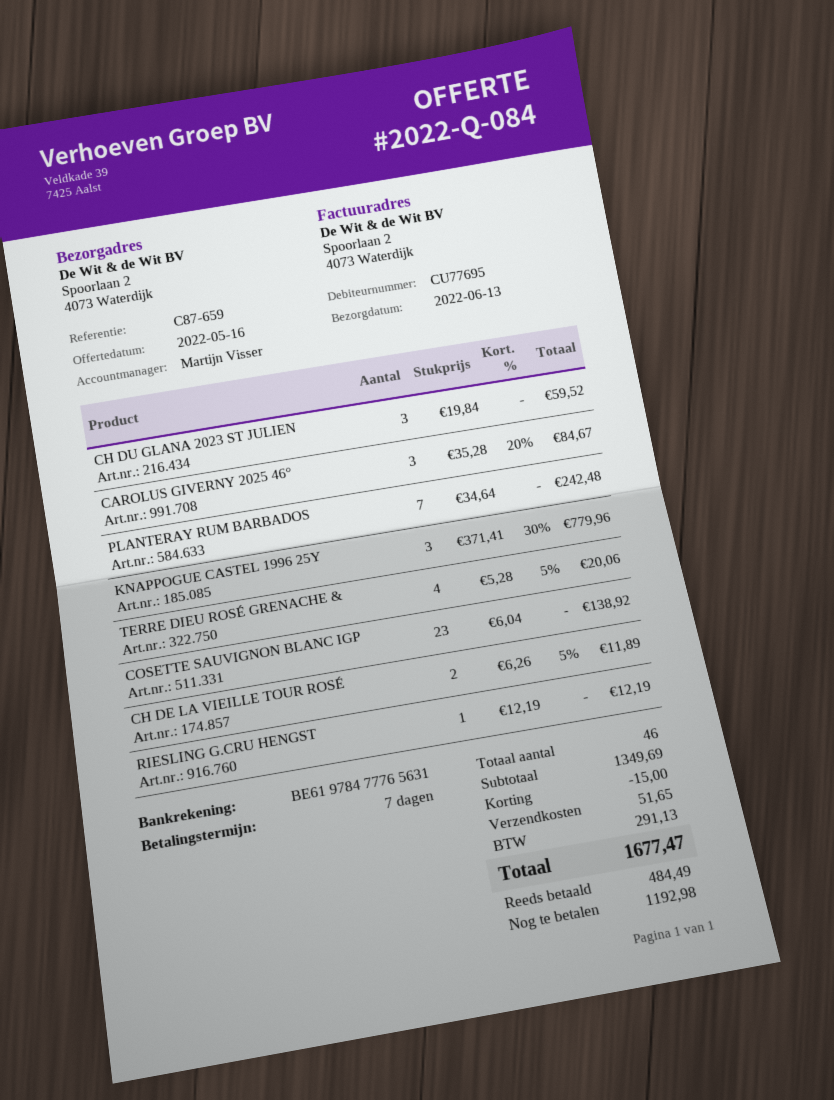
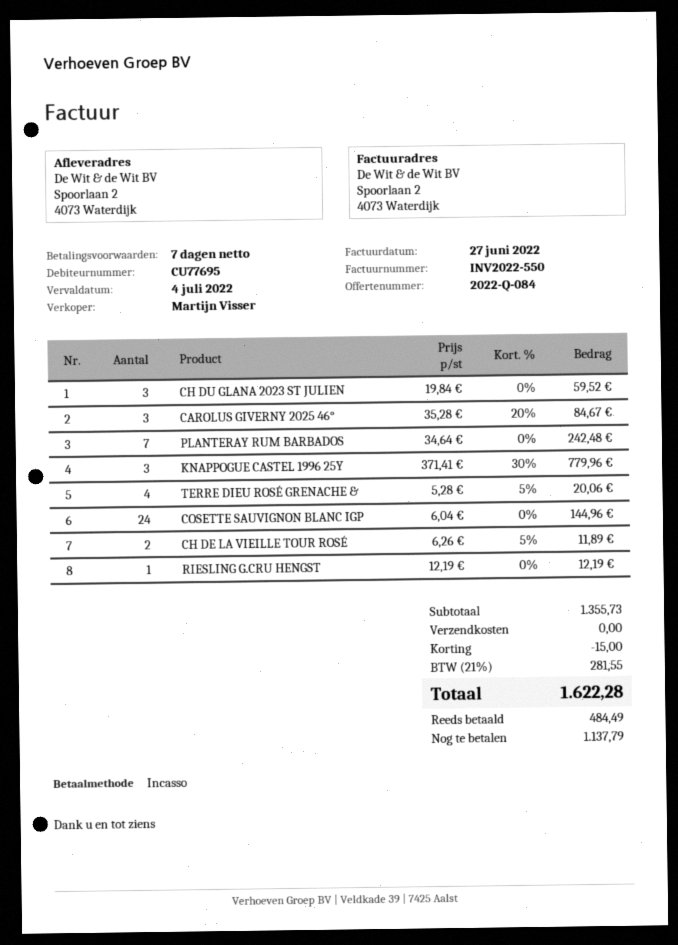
COSETTE SAUVIGNON BLANC IGP: 23 x 6.04 = 138.92 -> 24 x 6.04 = 144.96
subtotal: 1349.69 -> 1355.73
shipping: 51.65 -> 0.00
tax: 291.13 -> 281.55
total: 1677.47 -> 1622.28
balance: 1192.98 -> 1137.79

